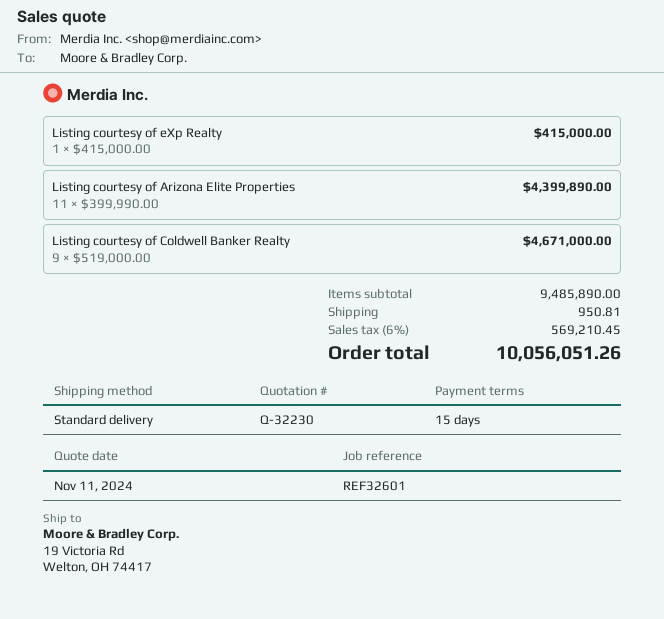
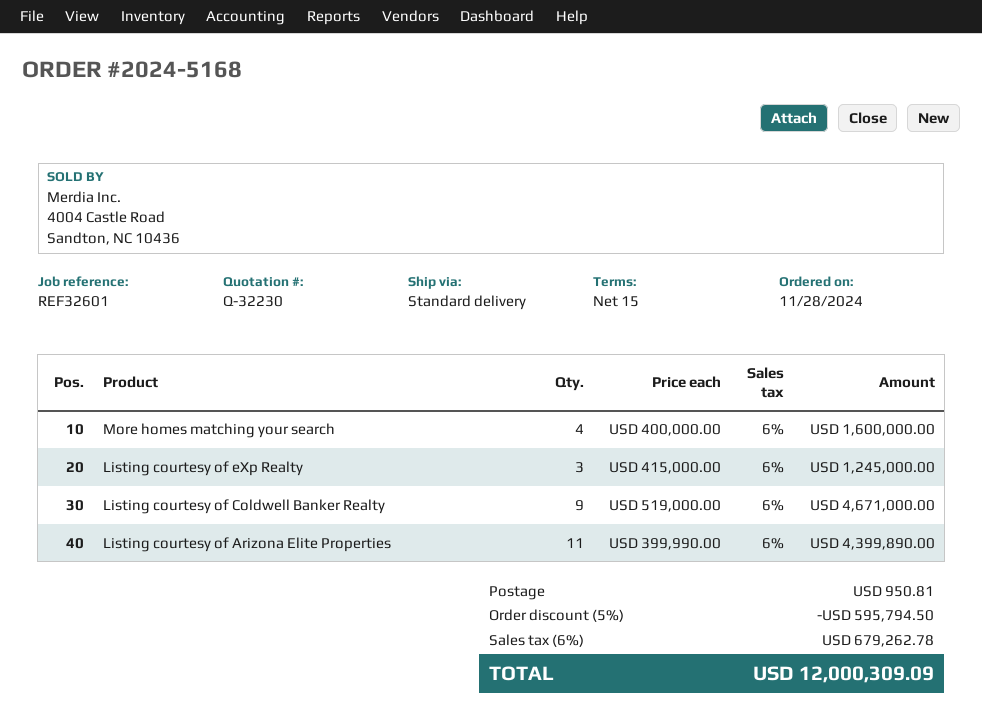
Listing courtesy of eXp Realty: 1 x 415000.00 = 415000.00 -> 3 x 415000.00 = 1245000.00
More homes matching your search: none -> 4 x 400000.00 = 1600000.00
discount: none -> 5% = 595794.50
tax: 6% = 569210.45 -> 6% = 679262.78
total: 10056051.26 -> 12000309.09

